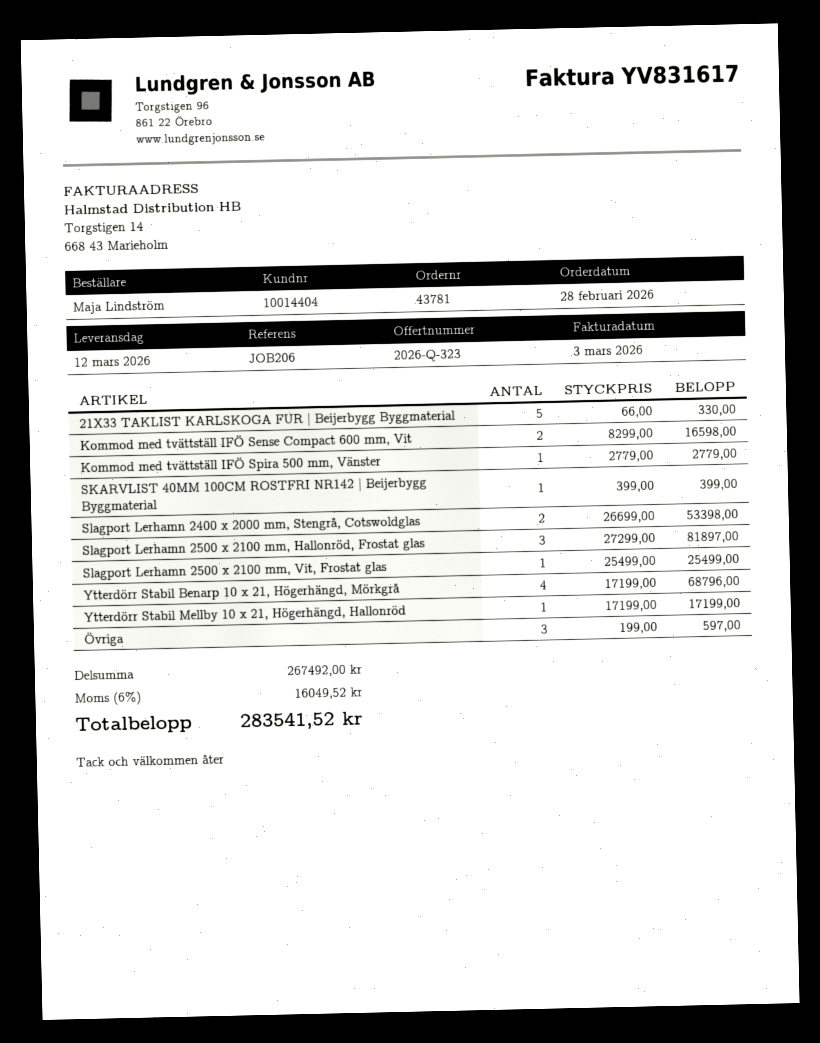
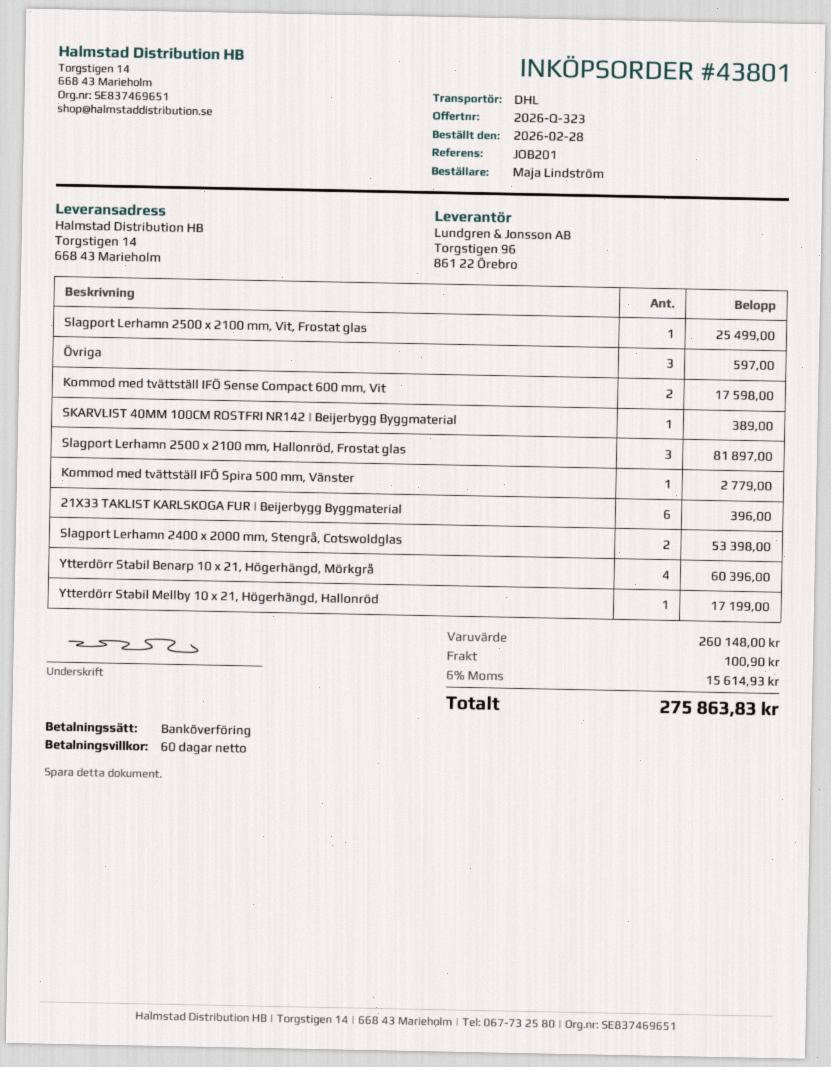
order number: 43781 -> 43801
reference: JOB206 -> JOB201
21X33 TAKLIST KARLSKOGA FUR | Beijerbygg Byggmaterial: 5 for 330.00 -> 6 for 396.00
Kommod med tvättställ IFÖ Sense Compact 600 mm, Vit: 2 for 16598.00 -> 2 for 17598.00
SKARVLIST 40MM 100CM ROSTFRI NR142 | Beijerbygg Byggmaterial: 1 for 399.00 -> 1 for 389.00
Ytterdörr Stabil Benarp 10 x 21, Högerhängd, Mörkgrå: 4 for 68796.00 -> 4 for 60396.00
subtotal: 267492.00 -> 260148.00
shipping: none -> 100.90
tax: 6% = 16049.52 -> 6% = 15614.93
total: 283541.52 -> 275863.83

